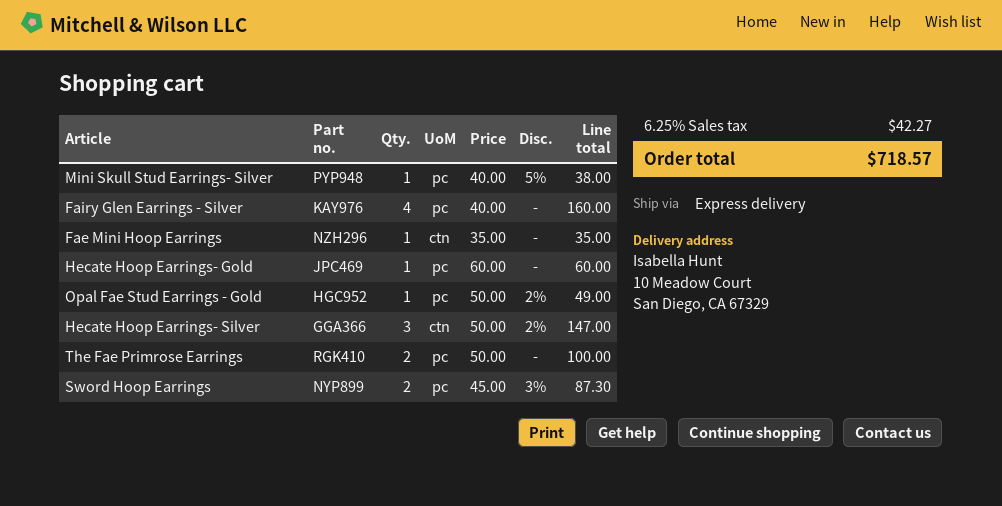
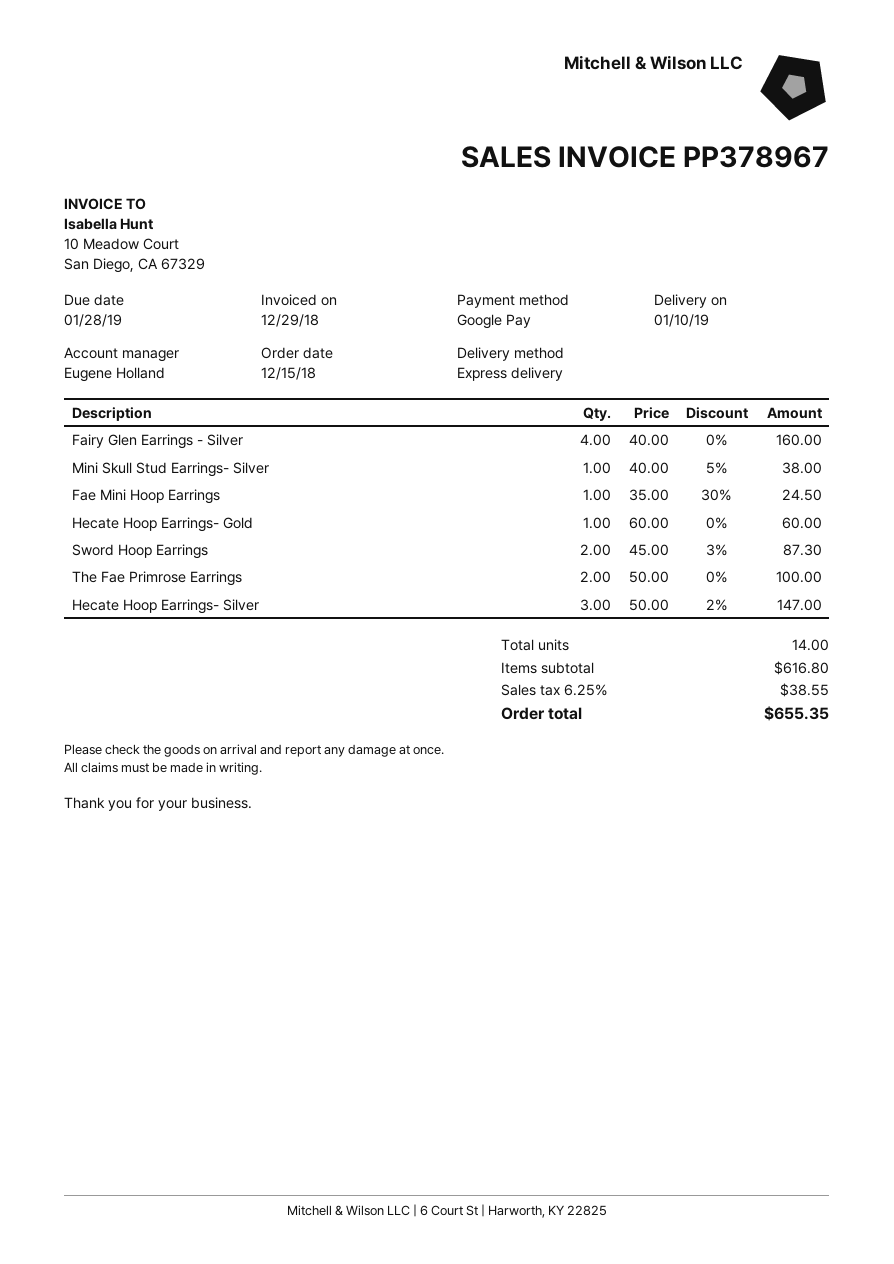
Fae Mini Hoop Earrings: 1 x 35.00 = 35.00 -> 1 x 35.00 - 30% = 24.50
Opal Fae Stud Earrings - Gold: 1 x 50.00 - 2% = 49.00 -> none
tax: 6.25% = 42.27 -> 6.25% = 38.55
total: 718.57 -> 655.35

